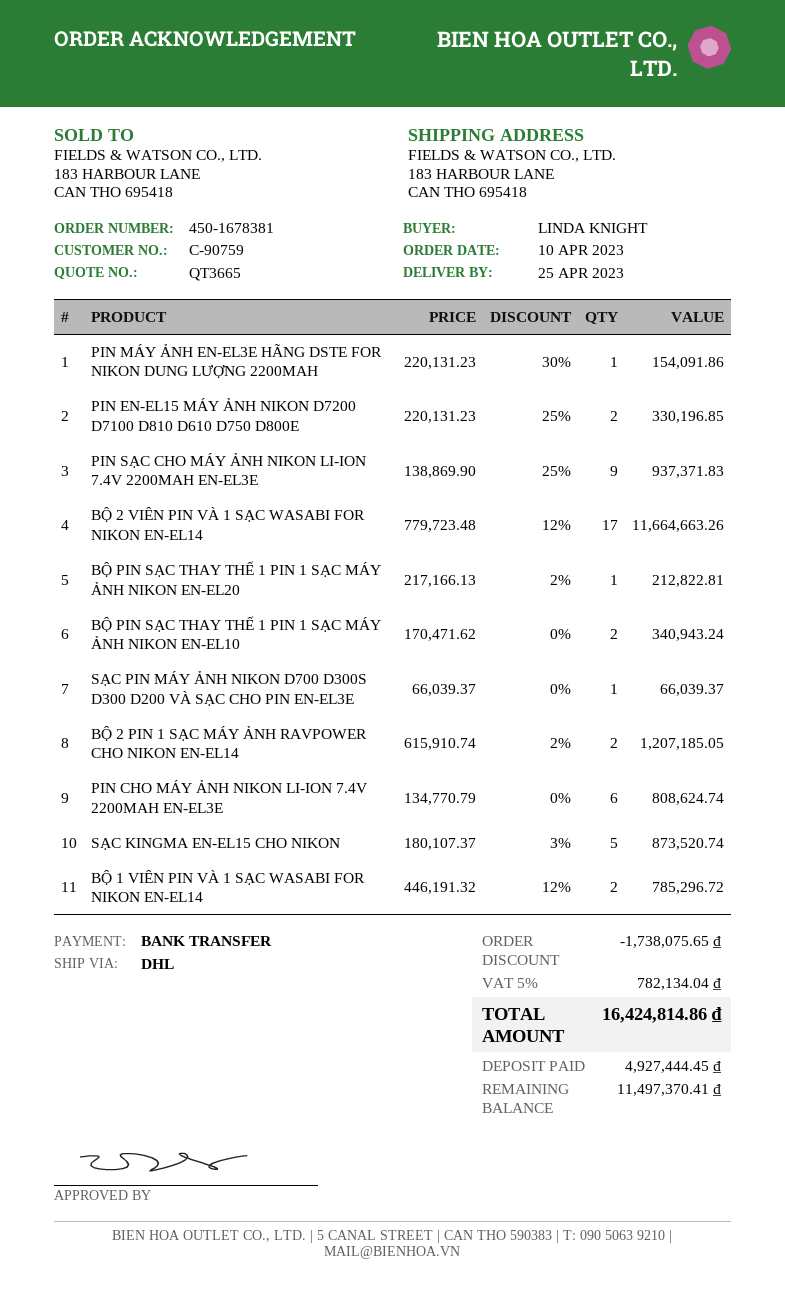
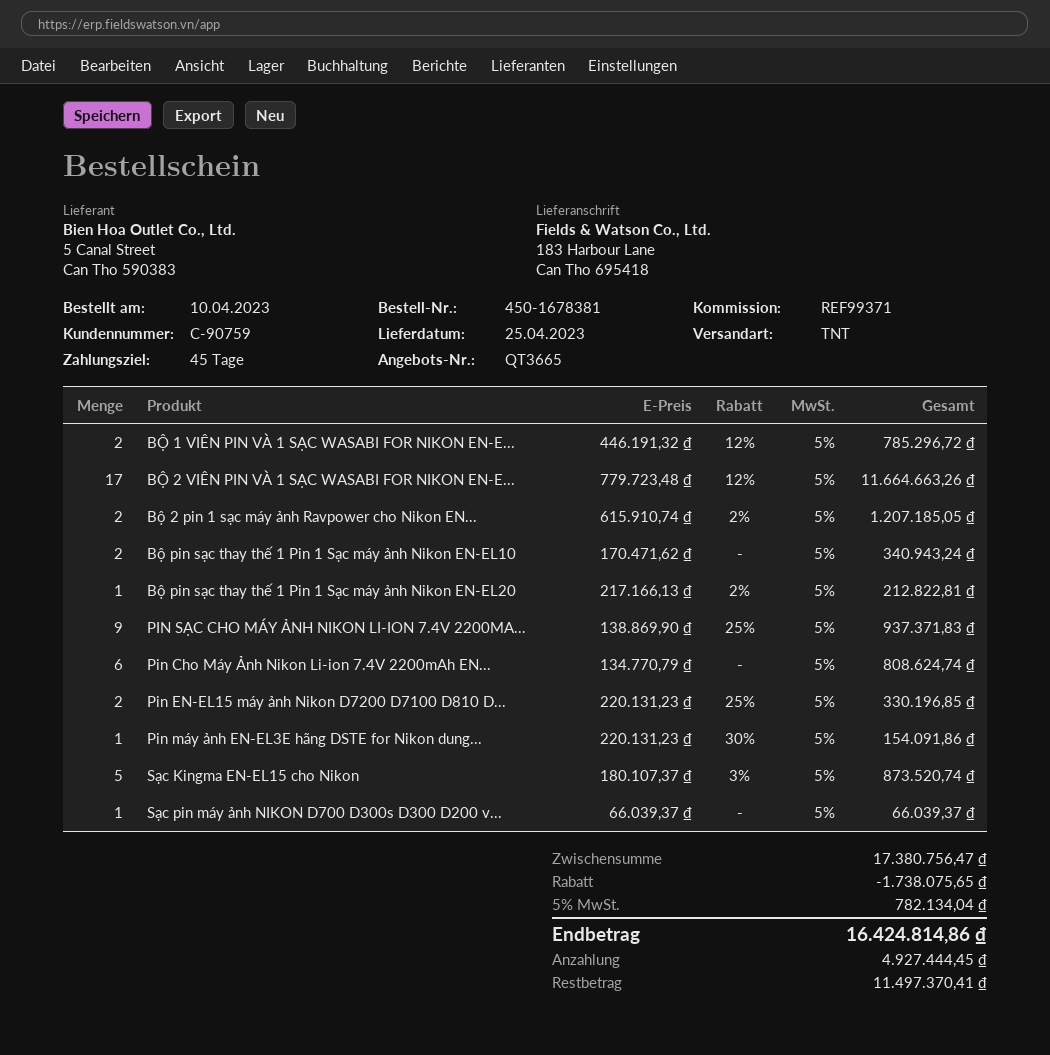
shipping method: DHL -> TNT

